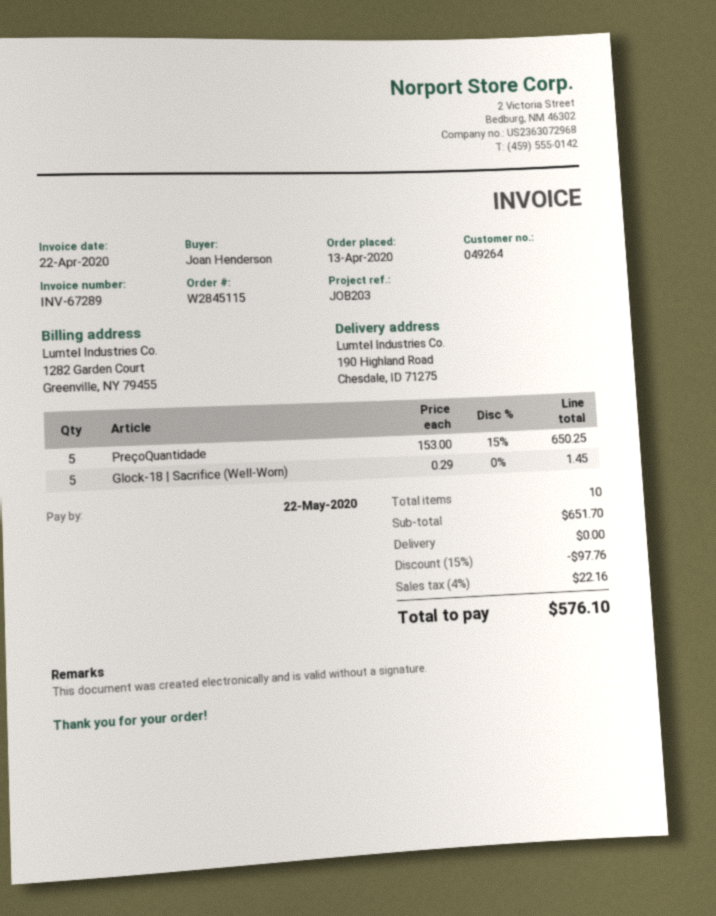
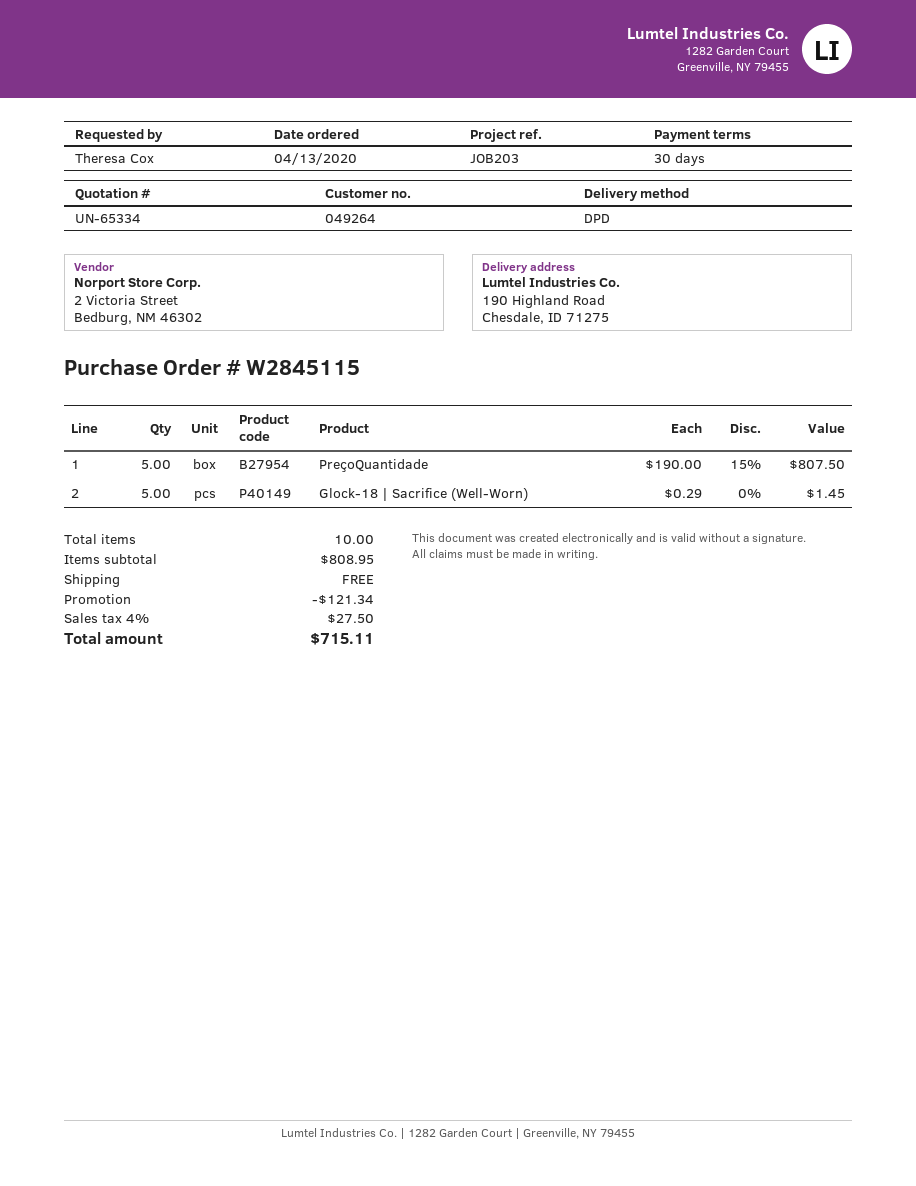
ordered by: Joan Henderson -> Theresa Cox
PreçoQuantidade: 5 x 153.00 - 15% = 650.25 -> 5 x 190.00 - 15% = 807.50
subtotal: 651.70 -> 808.95
discount: 97.76 -> 121.34
tax: 4% = 22.16 -> 4% = 27.50
total: 576.10 -> 715.11

